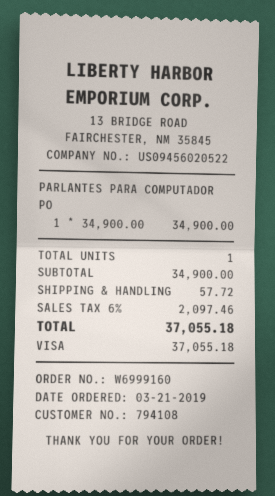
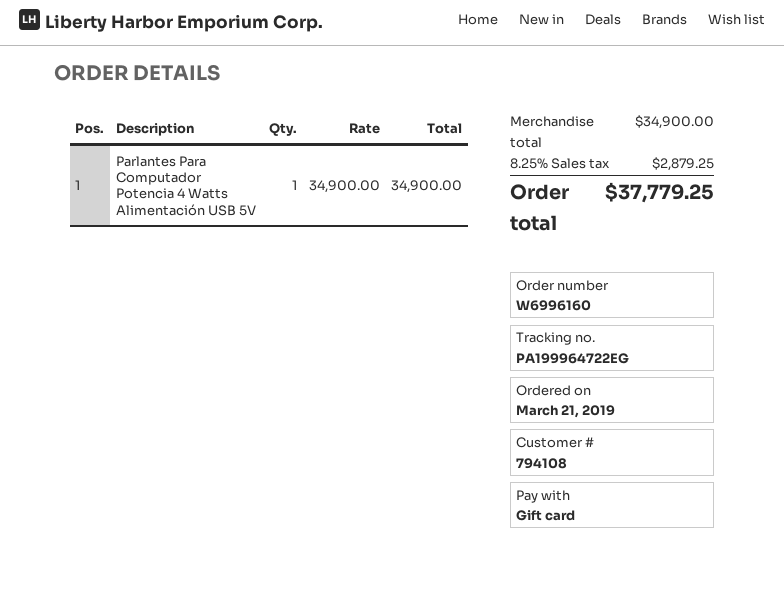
order number: W6999160 -> W6996160
payment method: Visa -> gift card
shipping: 57.72 -> none
tax: 6% = 2097.46 -> 8.25% = 2879.25
total: 37055.18 -> 37779.25

